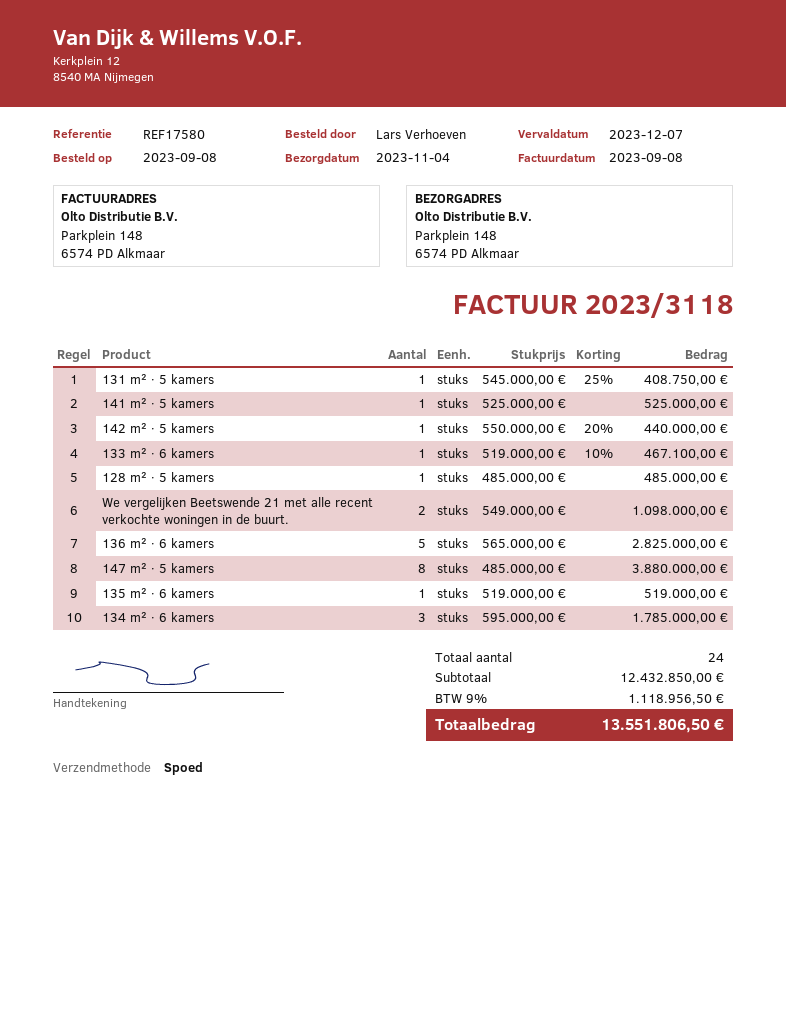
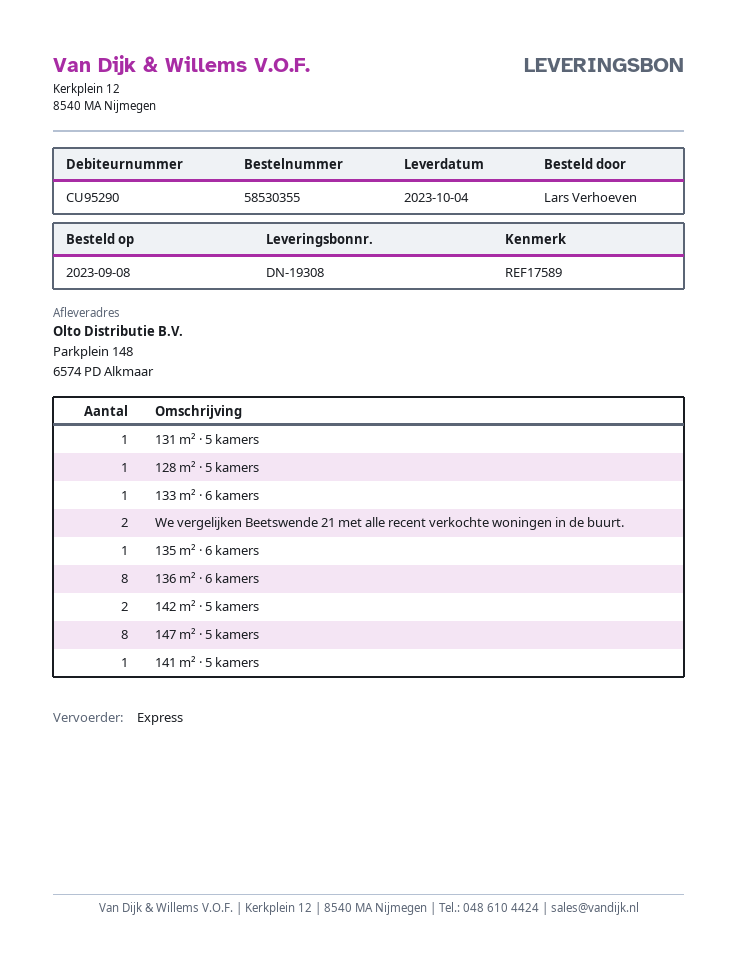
delivery date: 2023-11-04 -> 2023-10-04
reference: REF17580 -> REF17589
142 m² · 5 kamers: 1 -> 2
136 m² · 6 kamers: 5 -> 8
134 m² · 6 kamers: 3 -> none

